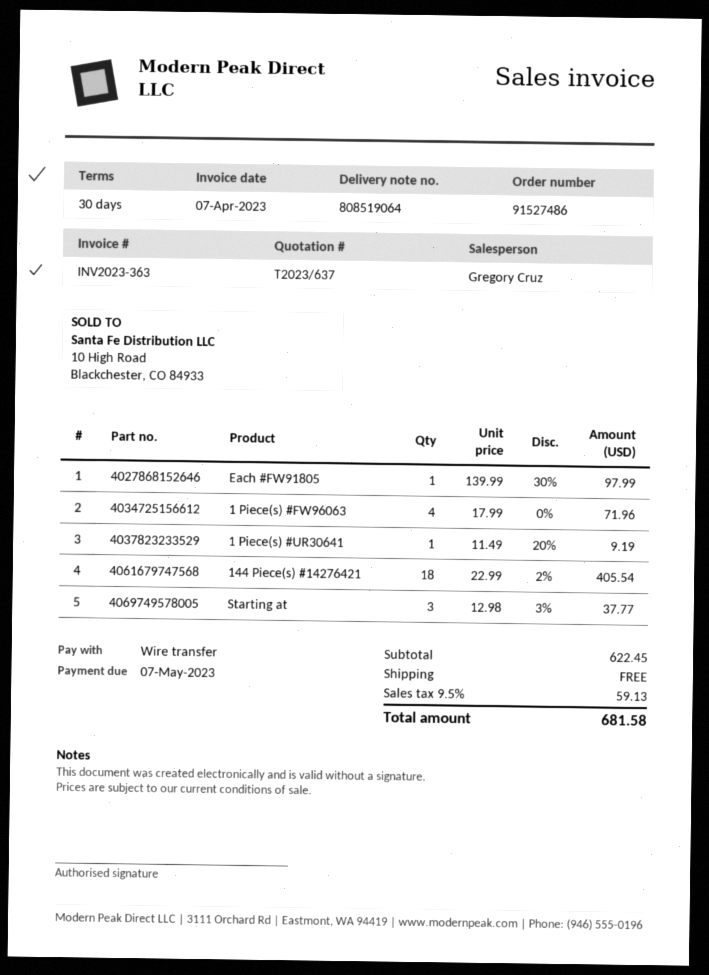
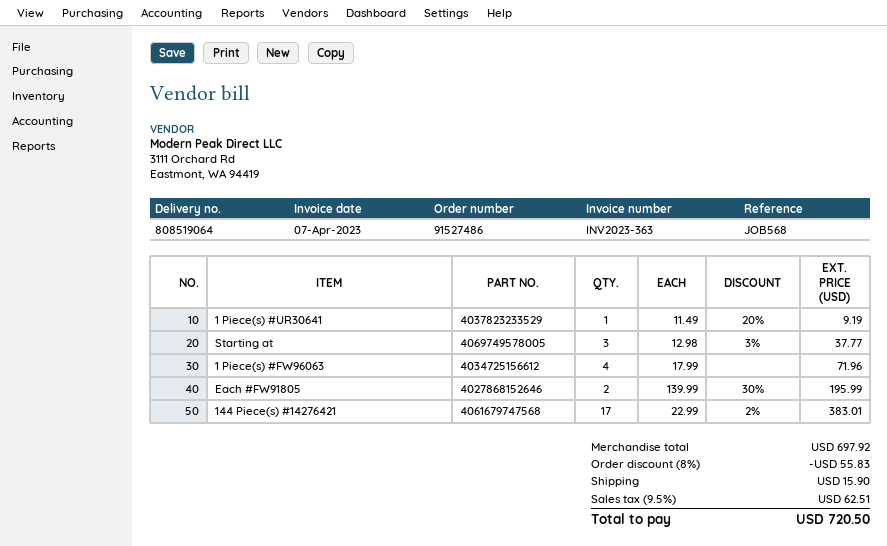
Each #FW91805: 1 x 139.99 - 30% = 97.99 -> 2 x 139.99 - 30% = 195.99
144 Piece(s) #14276421: 18 x 22.99 - 2% = 405.54 -> 17 x 22.99 - 2% = 383.01
subtotal: 622.45 -> 697.92
discount: none -> 8% = 55.83
shipping: 0.00 -> 15.90
tax: 9.5% = 59.13 -> 9.5% = 62.51
total: 681.58 -> 720.50

